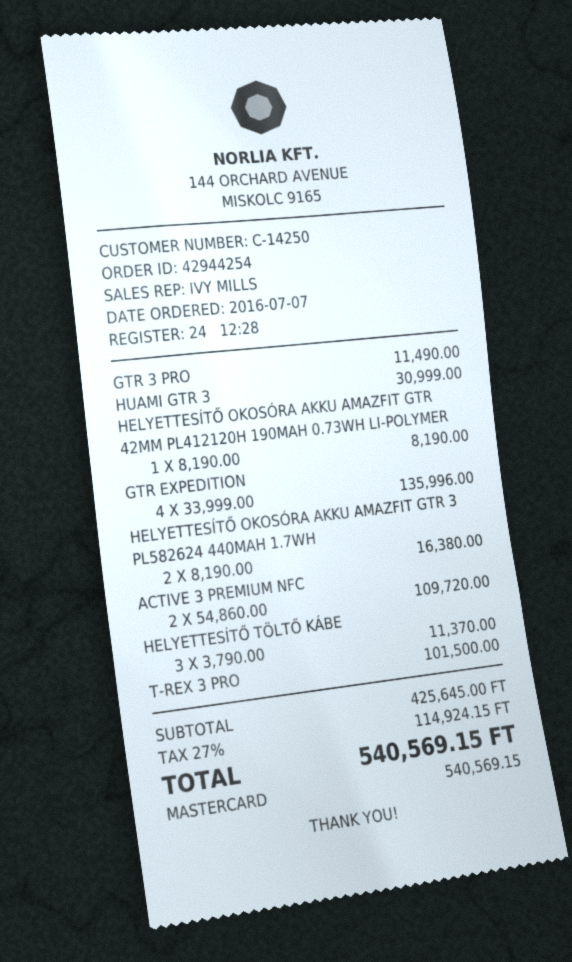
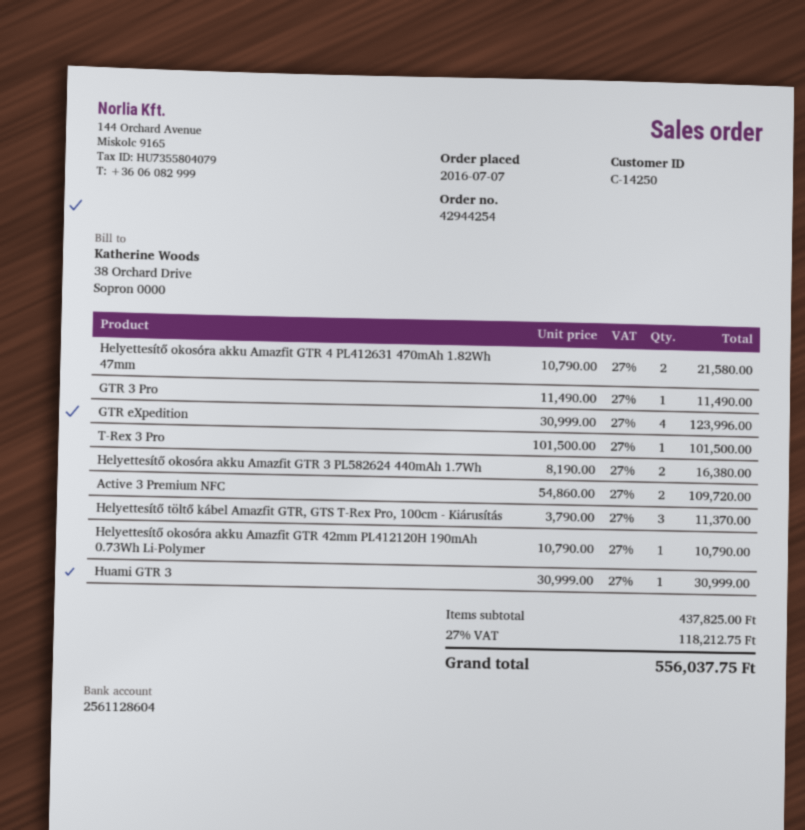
HELYETTESÍTŐ OKOSÓRA AKKU AMAZFIT GTR 42MM PL412120H 190MAH 0.73WH LI-POLYMER: 1 x 8190.00 = 8190.00 -> 1 x 10790.00 = 10790.00
GTR EXPEDITION: 4 x 33999.00 = 135996.00 -> 4 x 30999.00 = 123996.00
Helyettesítő okosóra akku Amazfit GTR 4 PL412631 470mAh 1.82Wh 47mm: none -> 2 x 10790.00 = 21580.00
subtotal: 425645.00 -> 437825.00
tax: 27% = 114924.15 -> 27% = 118212.75
total: 540569.15 -> 556037.75

